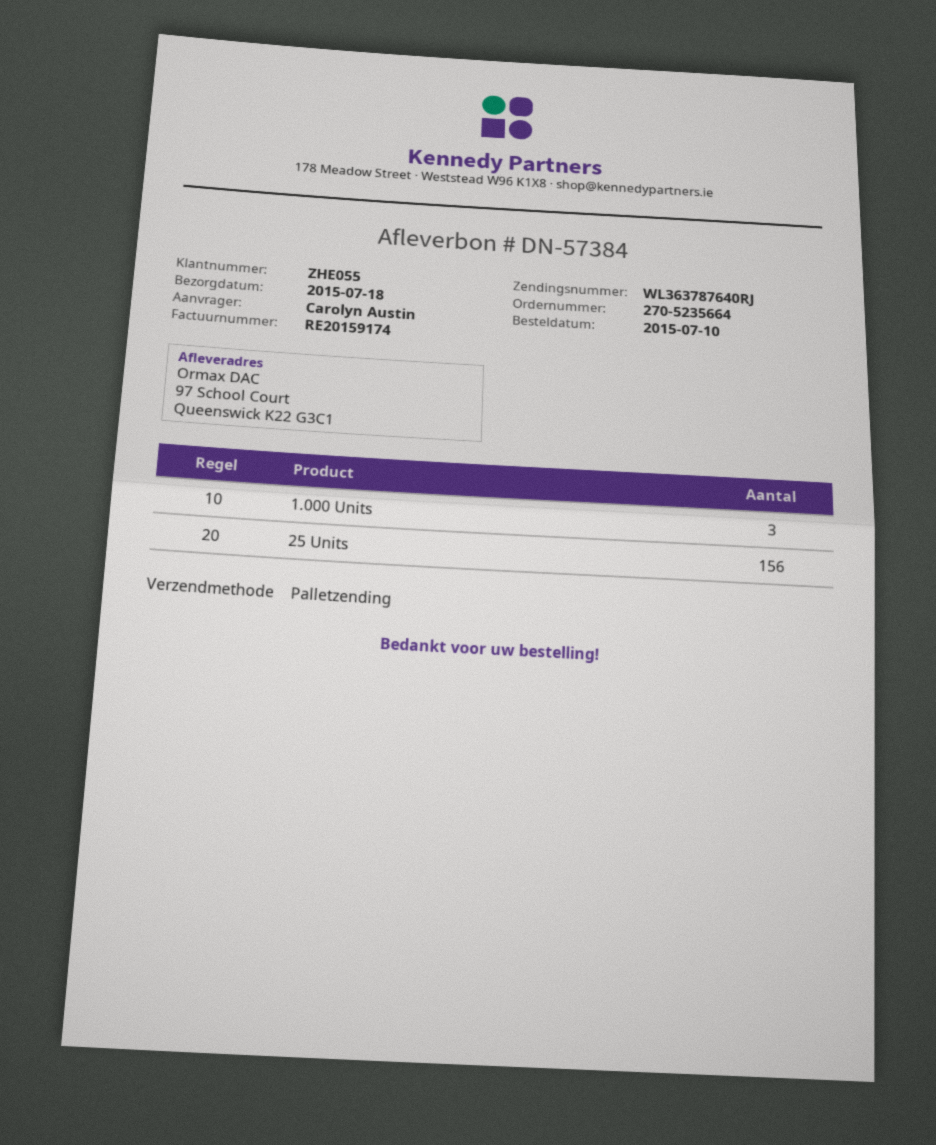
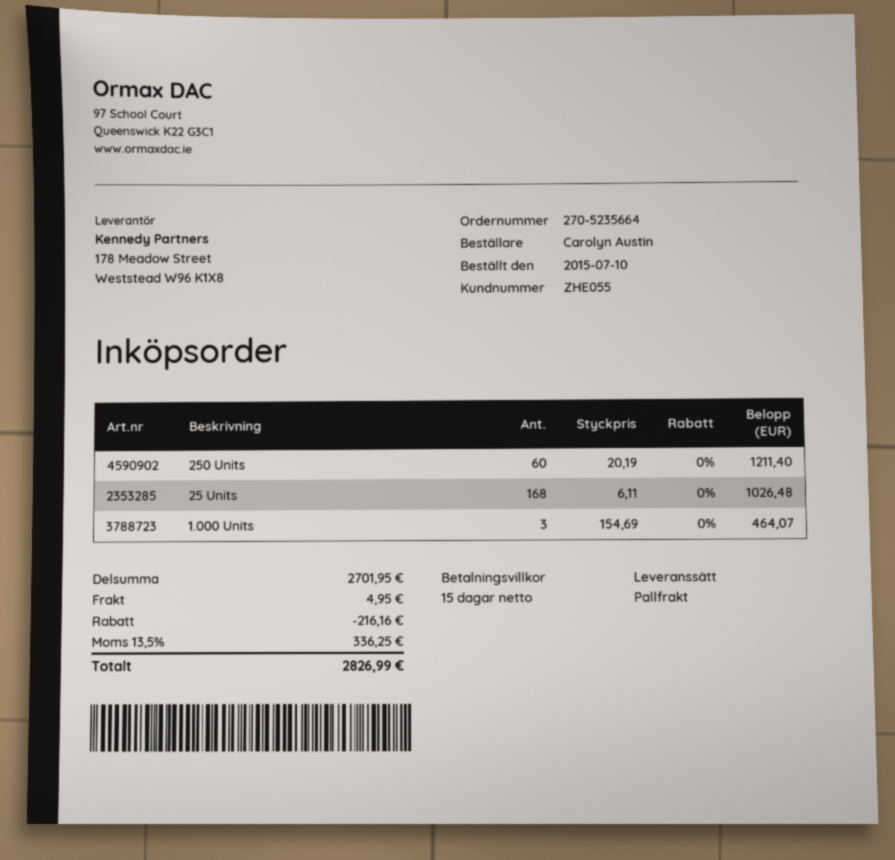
25 Units: 156 -> 168
250 Units: none -> 60

